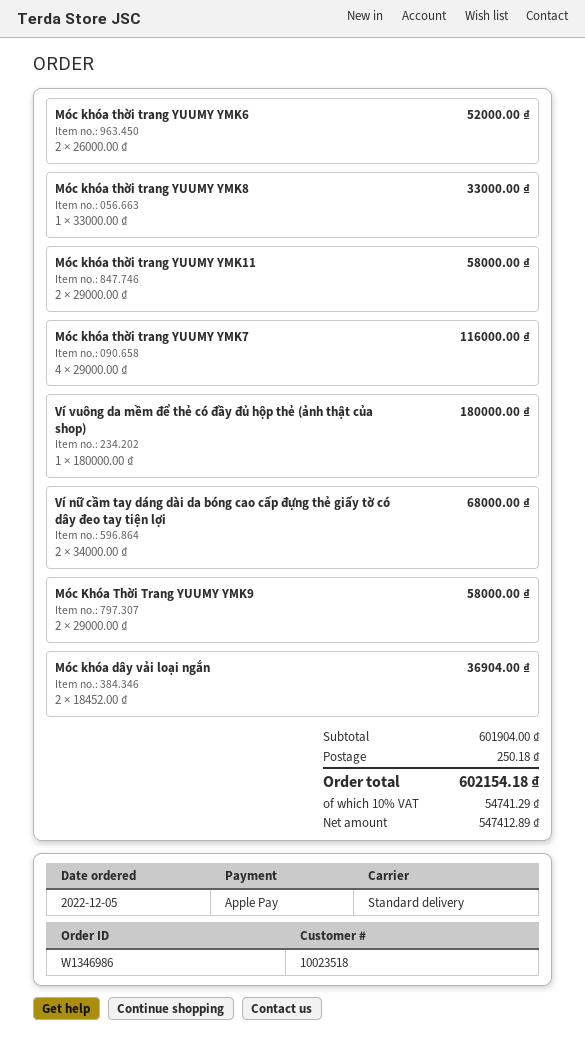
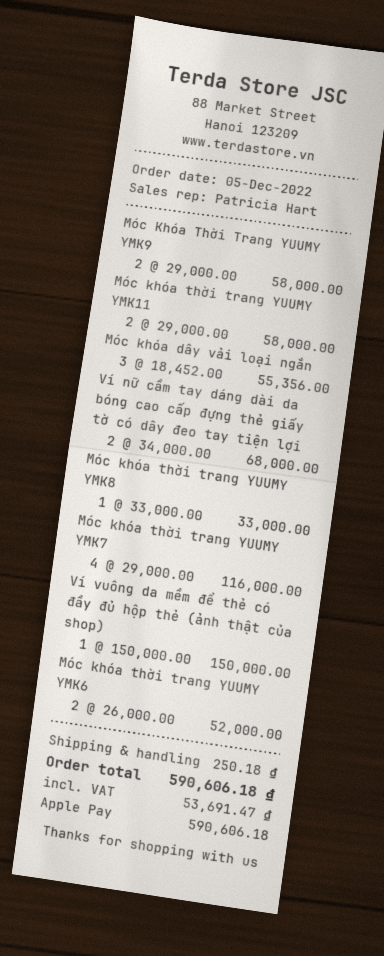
Ví vuông da mềm để thẻ có đầy đủ hộp thẻ (ảnh thật của shop): 1 x 180000.00 = 180000.00 -> 1 x 150000.00 = 150000.00
Móc khóa dây vải loại ngắn: 2 x 18452.00 = 36904.00 -> 3 x 18452.00 = 55356.00
tax: 54741.29 -> 53691.47
total: 602154.18 -> 590606.18

